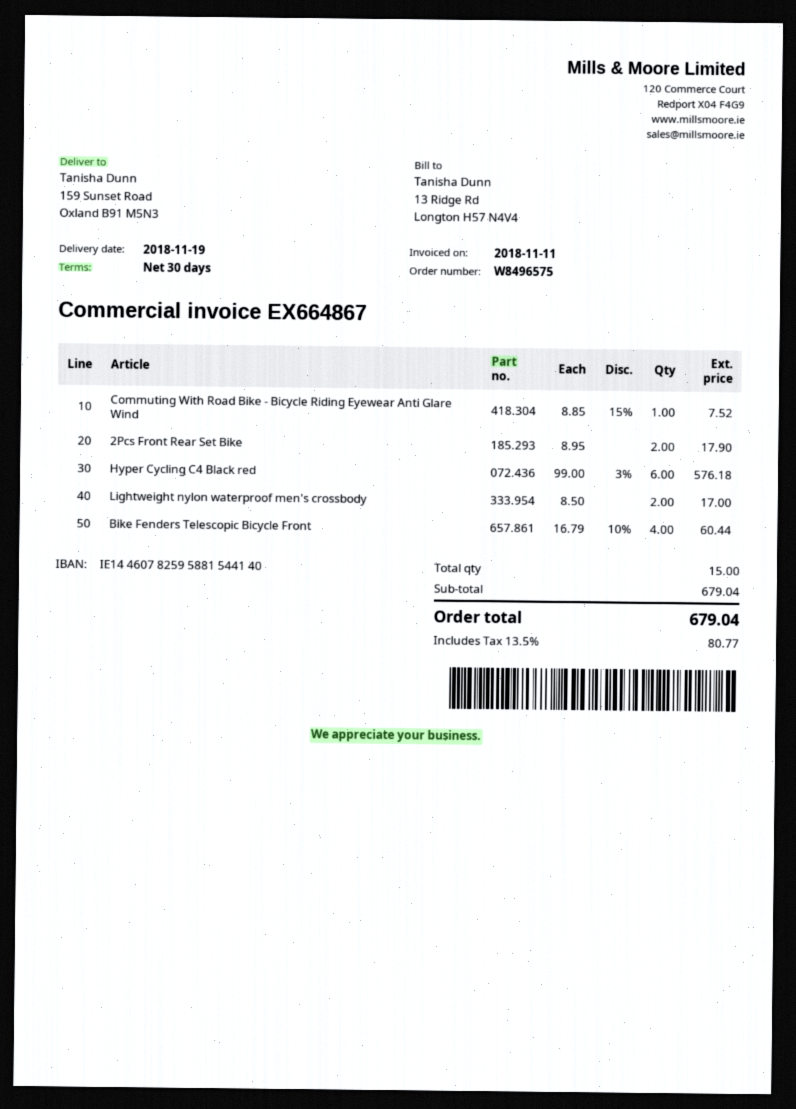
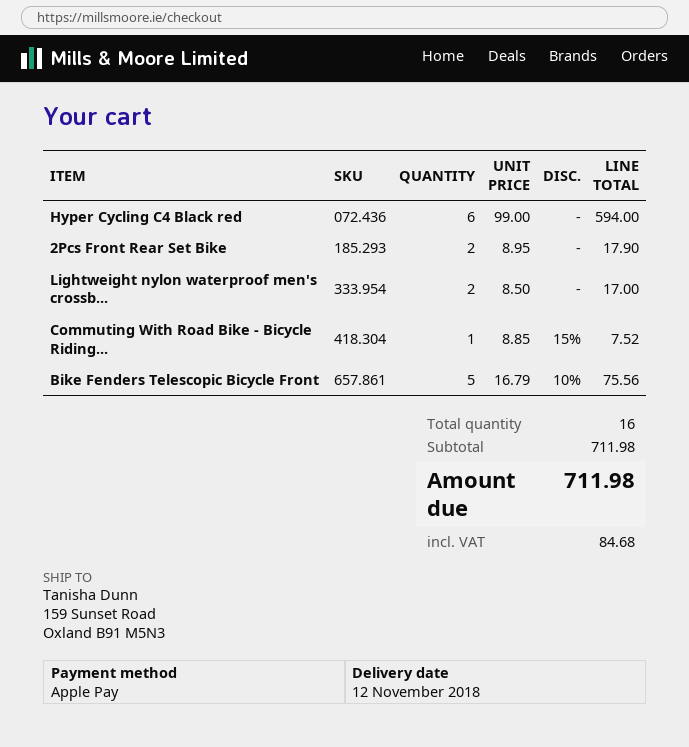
delivery date: 2018-11-19 -> 2018-11-12
Hyper Cycling C4 Black red: 6 x 99.00 - 3% = 576.18 -> 6 x 99.00 = 594.00
Bike Fenders Telescopic Bicycle Front: 4 x 16.79 - 10% = 60.44 -> 5 x 16.79 - 10% = 75.56
total quantity: 15 -> 16
subtotal: 679.04 -> 711.98
tax: 80.77 -> 84.68
total: 679.04 -> 711.98

